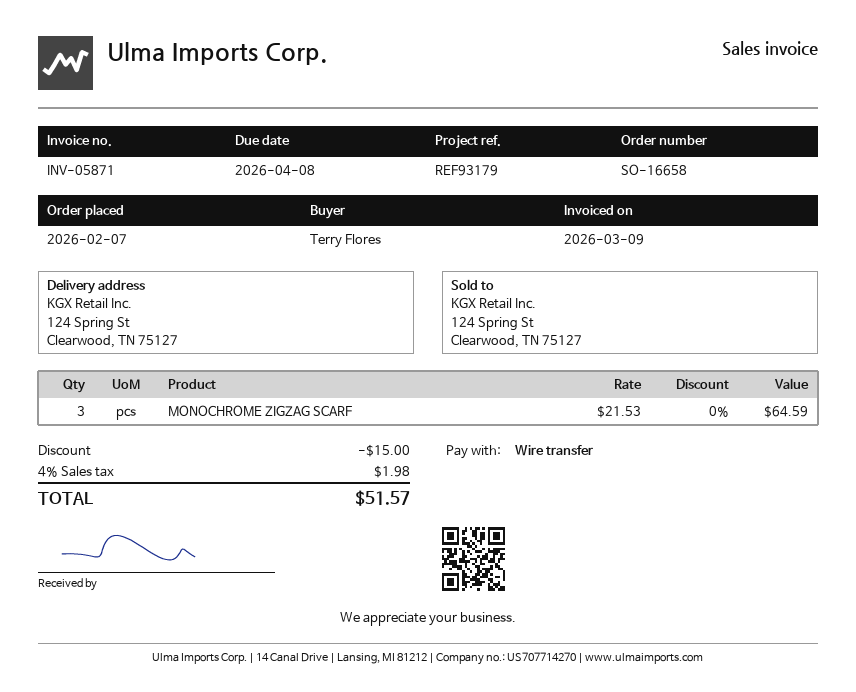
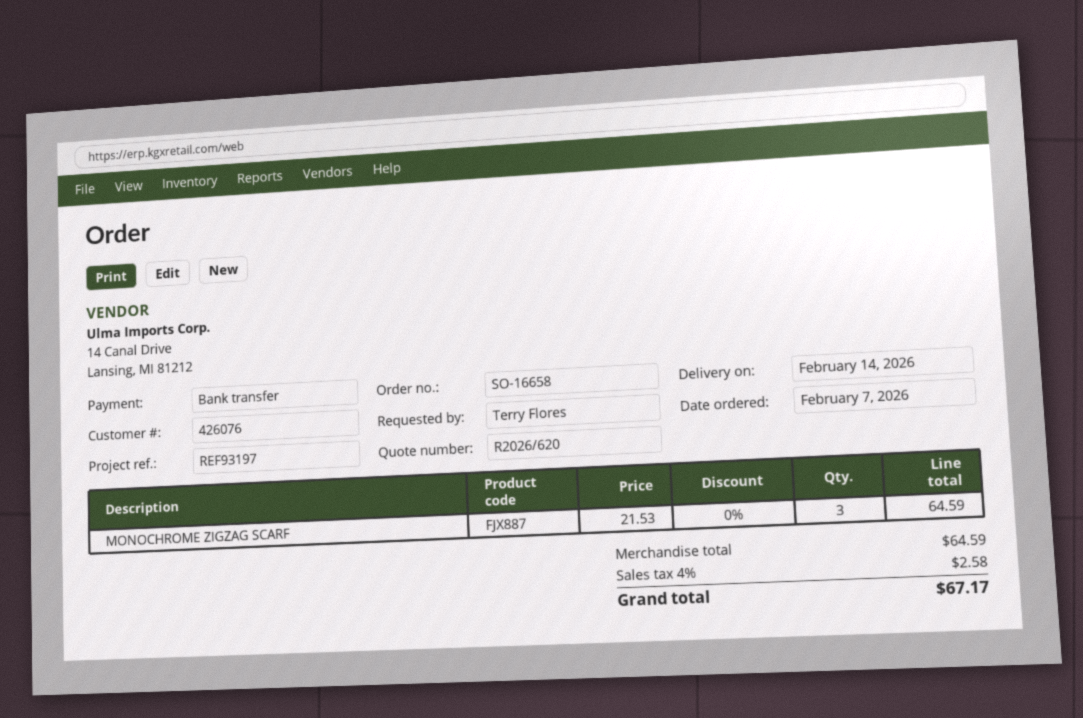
reference: REF93179 -> REF93197
discount: 15.00 -> none
tax: 4% = 1.98 -> 4% = 2.58
total: 51.57 -> 67.17

